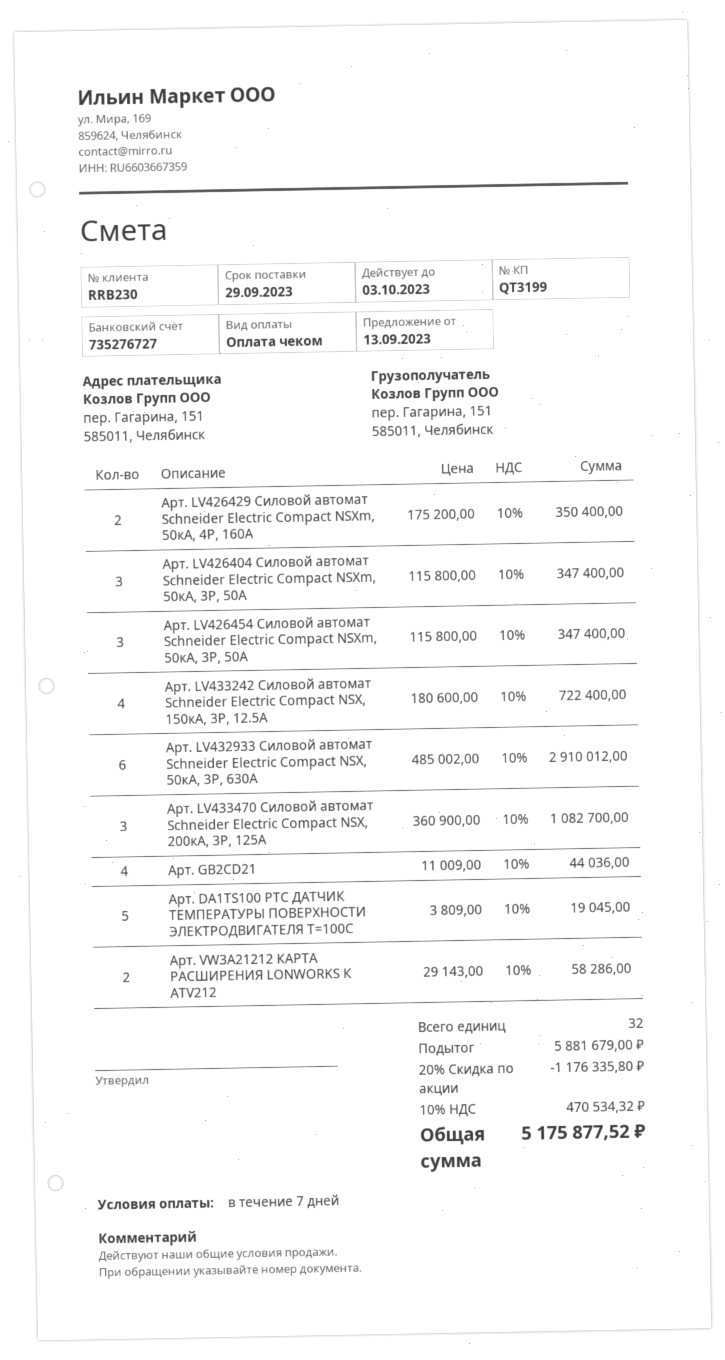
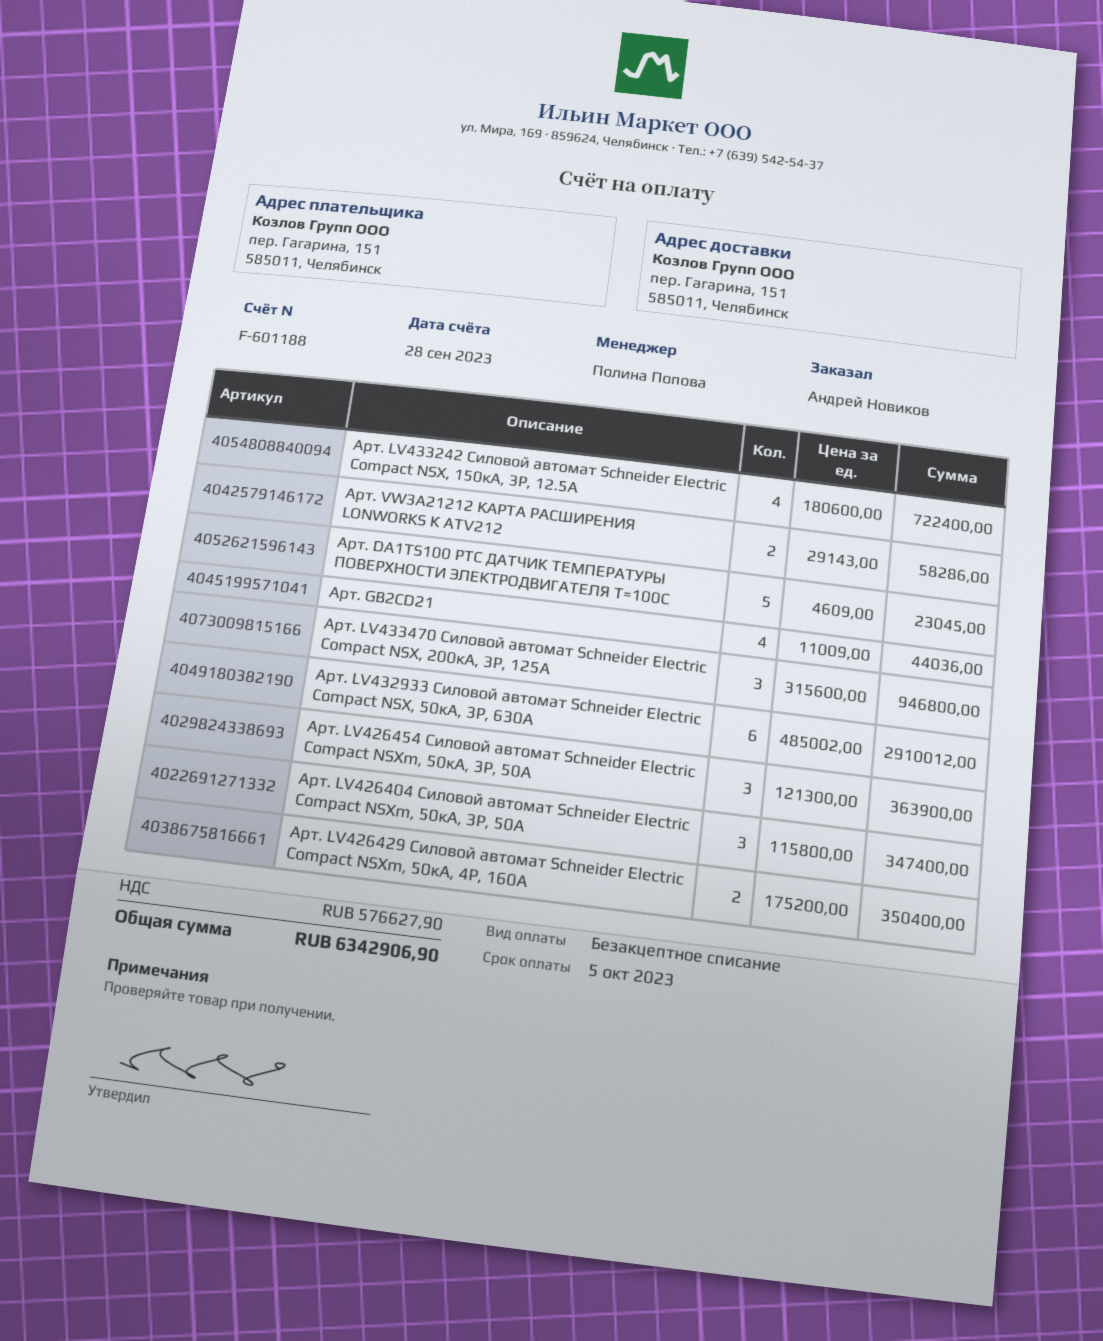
payment method: cheque -> direct debit
Арт. LV426454 Силовой автомат Schneider Electric Compact NSXm, 50кА, 3P, 50А: 3 x 115800.00 = 347400.00 -> 3 x 121300.00 = 363900.00
Арт. LV433470 Силовой автомат Schneider Electric Compact NSX, 200кА, 3P, 125А: 3 x 360900.00 = 1082700.00 -> 3 x 315600.00 = 946800.00
Арт. DA1TS100 РТС ДАТЧИК ТЕМПЕРАТУРЫ ПОВЕРХНОСТИ ЭЛЕКТРОДВИГАТЕЛЯ Т=100С: 5 x 3809.00 = 19045.00 -> 5 x 4609.00 = 23045.00
discount: 20% = 1176335.80 -> none
tax: 470534.32 -> 576627.90
total: 5175877.52 -> 6342906.90

